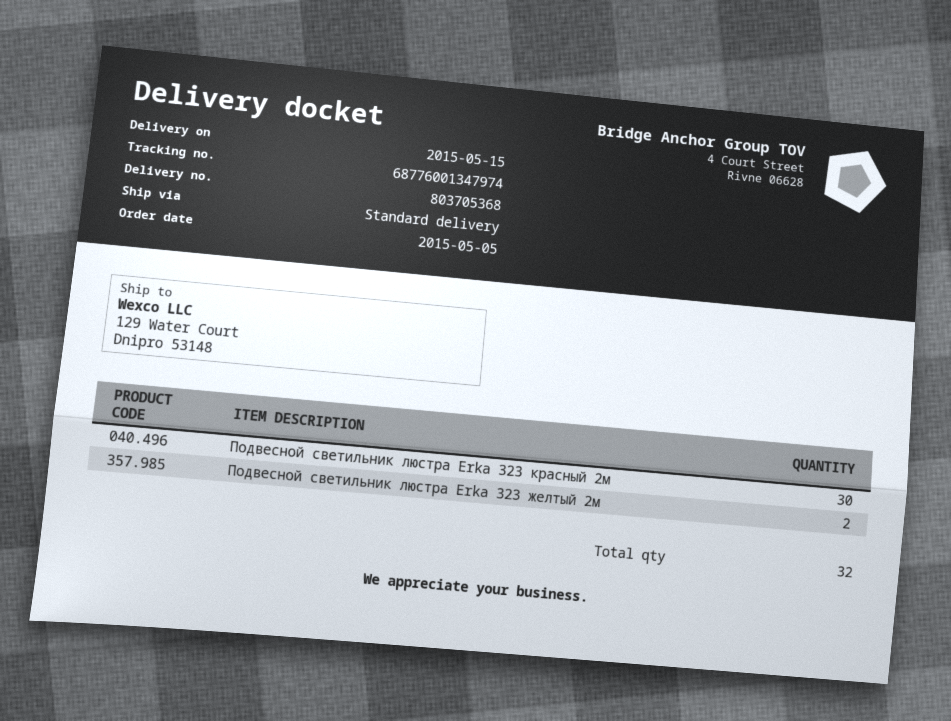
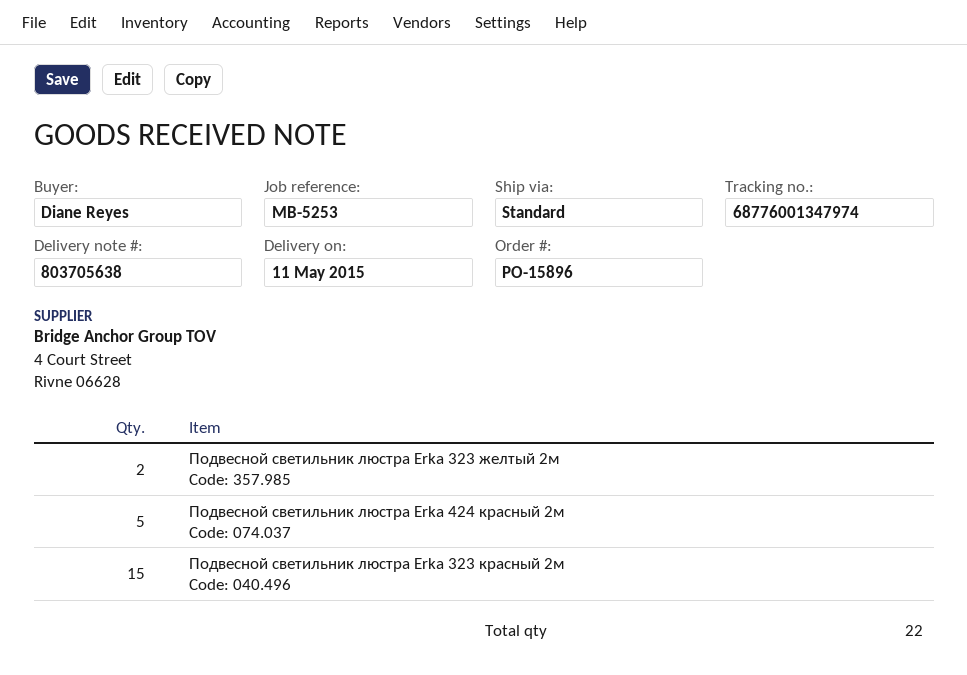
delivery note number: 803705368 -> 803705638
delivery date: 2015-05-15 -> 2015-05-11
Подвесной светильник люстра Erka 323 красный 2м: 30 -> 15
Подвесной светильник люстра Erka 424 красный 2м: none -> 5
total quantity: 32 -> 22

